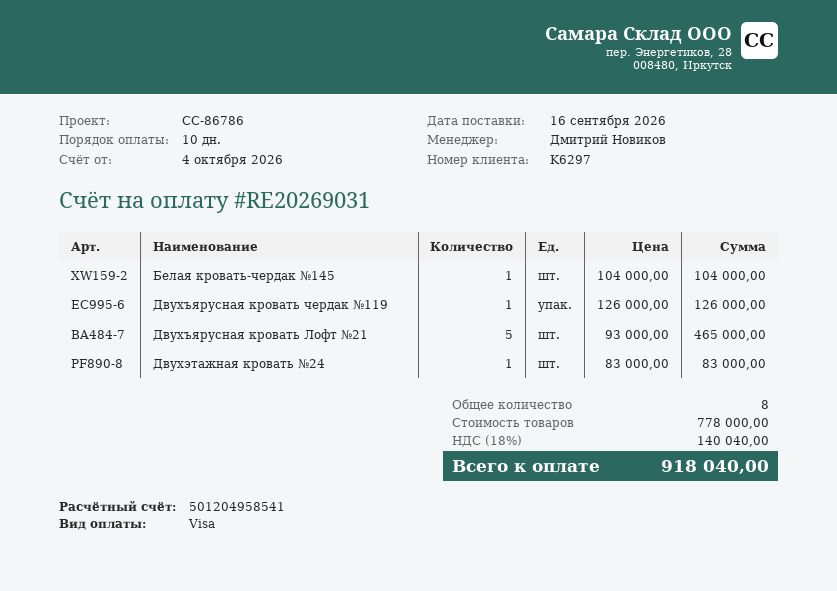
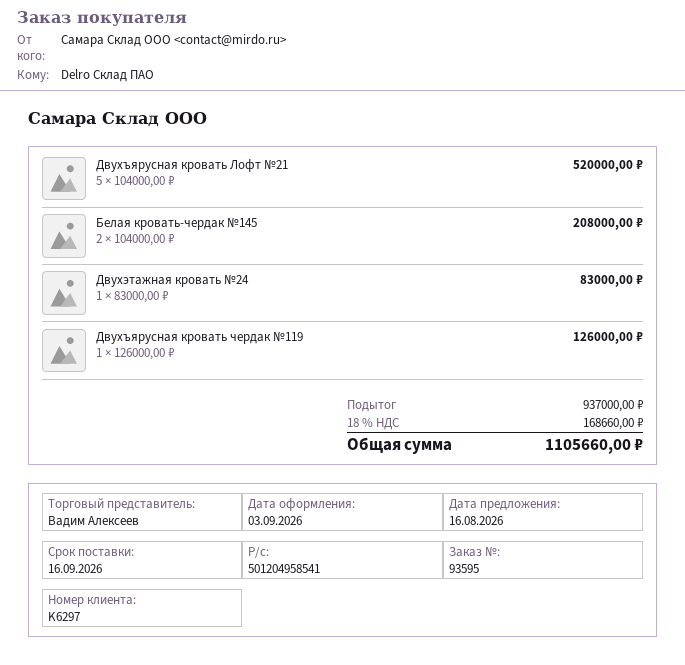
sales rep: Дмитрий Новиков -> Вадим Алексеев
Белая кровать-чердак №145: 1 x 104000.00 = 104000.00 -> 2 x 104000.00 = 208000.00
Двухъярусная кровать Лофт №21: 5 x 93000.00 = 465000.00 -> 5 x 104000.00 = 520000.00
subtotal: 778000.00 -> 937000.00
tax: 18% = 140040.00 -> 18% = 168660.00
total: 918040.00 -> 1105660.00

